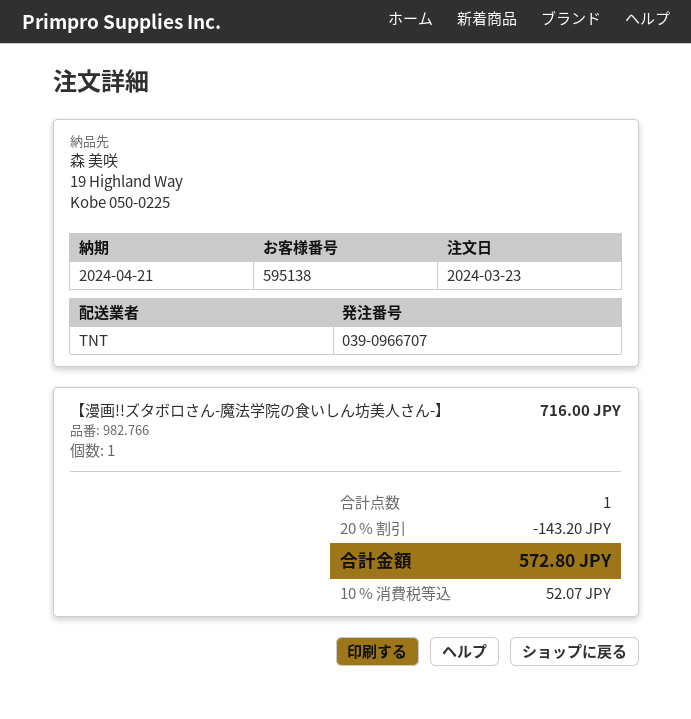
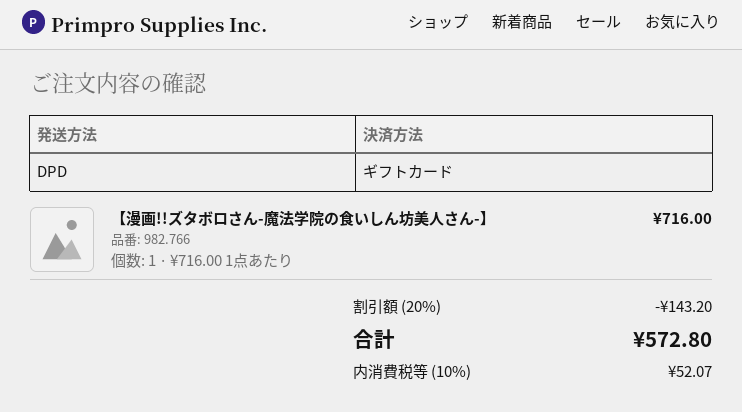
shipping method: TNT -> DPD

